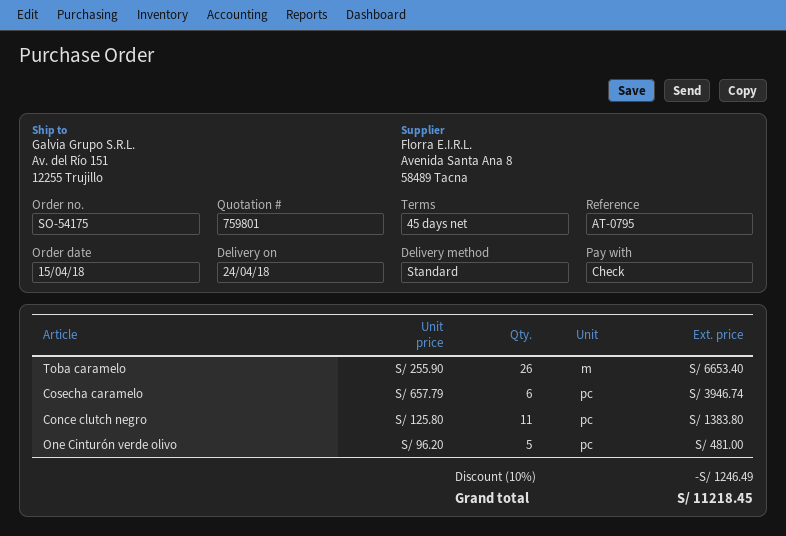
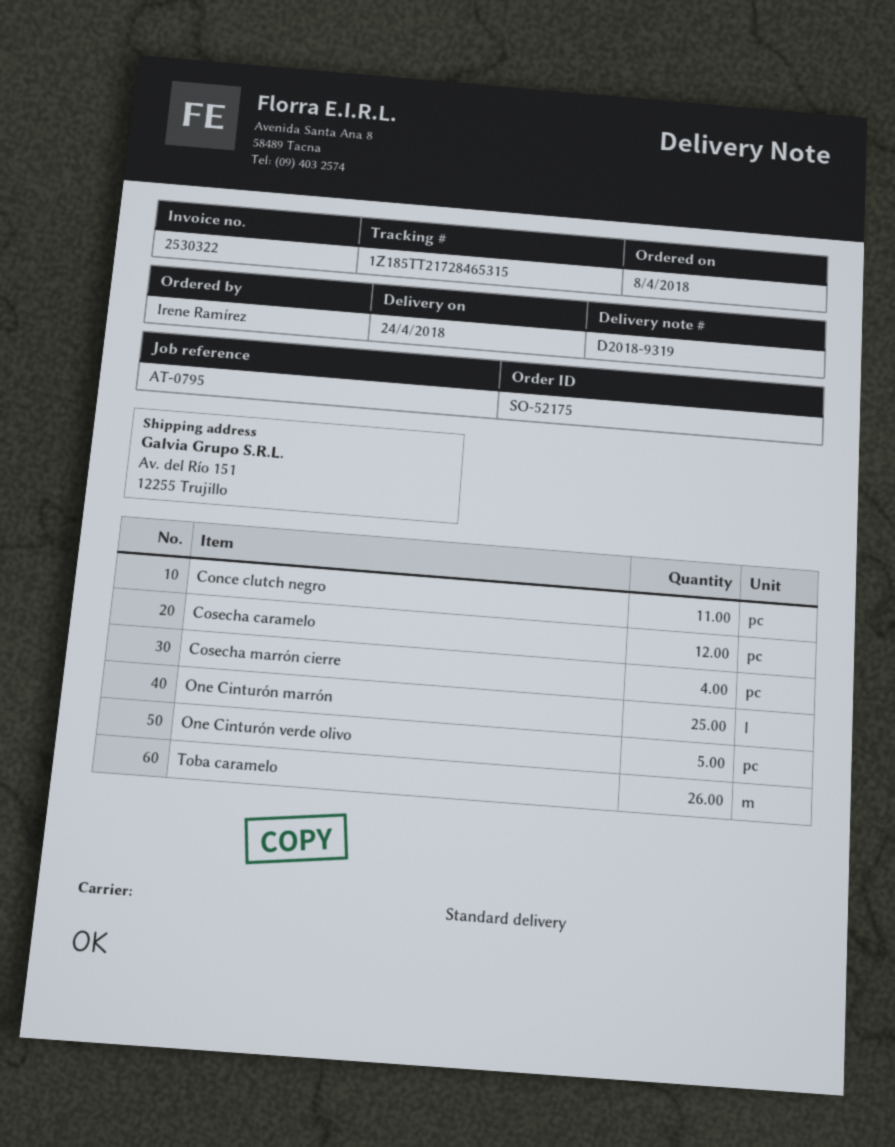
order number: SO-54175 -> SO-52175
order date: 2018-04-15 -> 2018-04-08
Cosecha caramelo: 6 -> 12
Cosecha marrón cierre: none -> 4
One Cinturón marrón: none -> 25

